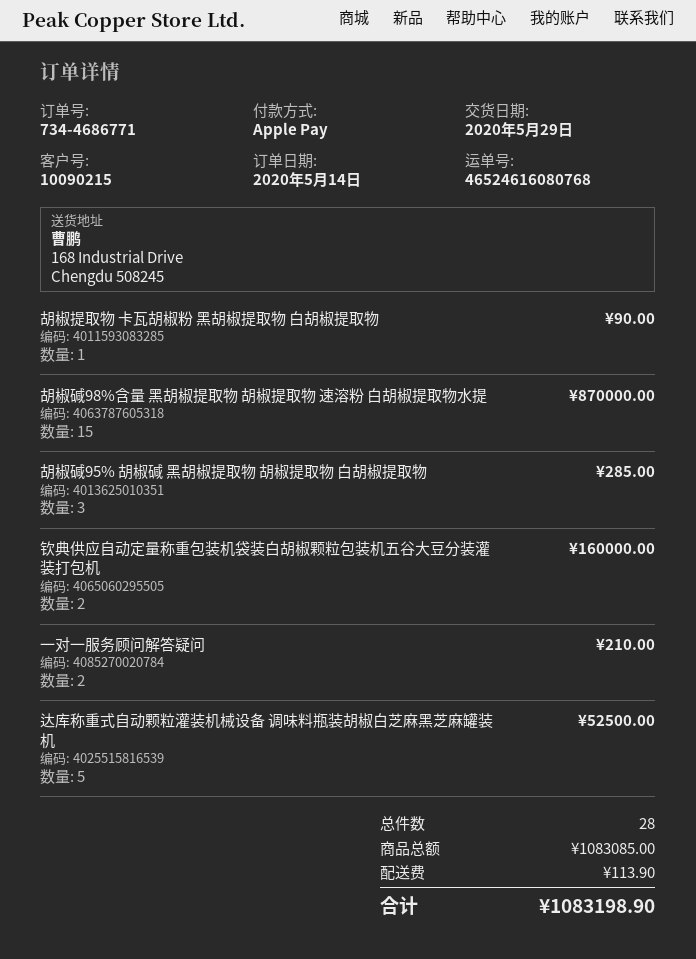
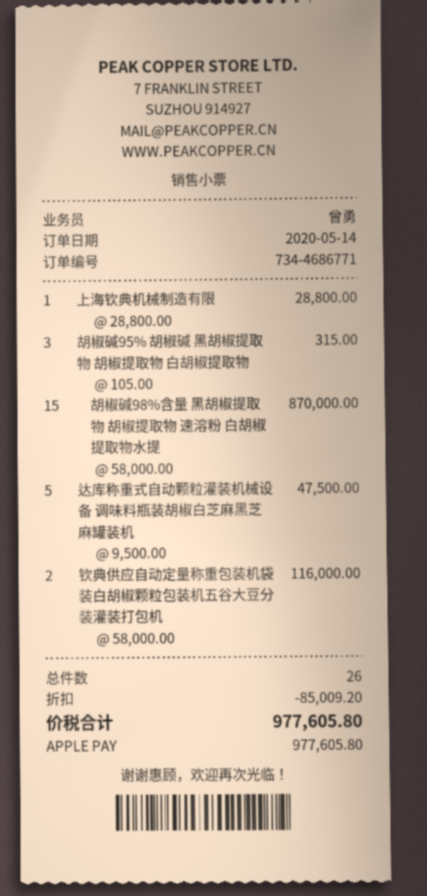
胡椒提取物 卡瓦胡椒粉 黑胡椒提取物 白胡椒提取物: 1 for 90.00 -> none
胡椒碱95% 胡椒碱 黑胡椒提取物 胡椒提取物 白胡椒提取物: 3 for 285.00 -> 3 for 315.00
钦典供应自动定量称重包装机袋装白胡椒颗粒包装机五谷大豆分装灌装打包机: 2 for 160000.00 -> 2 for 116000.00
一对一服务顾问解答疑问: 2 for 210.00 -> none
达库称重式自动颗粒灌装机械设备 调味料瓶装胡椒白芝麻黑芝麻罐装机: 5 for 52500.00 -> 5 for 47500.00
上海钦典机械制造有限: none -> 1 for 28800.00
total quantity: 28 -> 26
discount: none -> 85009.20
shipping: 113.90 -> none
total: 1083198.90 -> 977605.80

